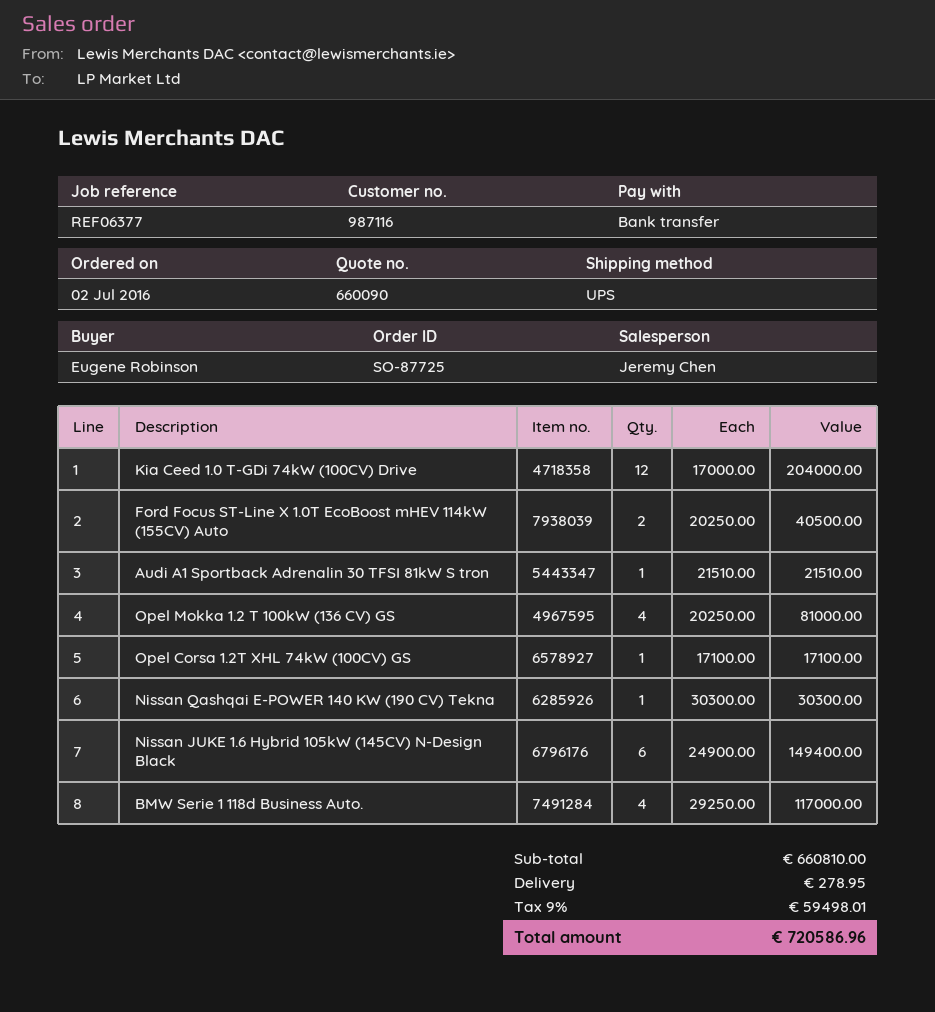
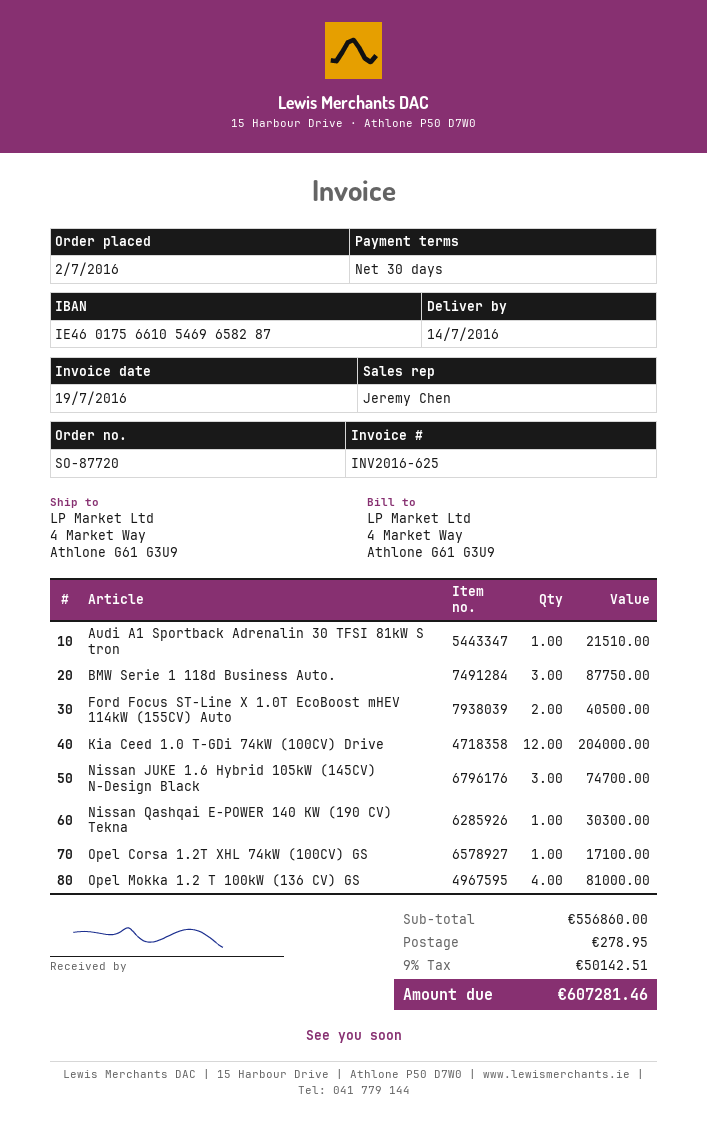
order number: SO-87725 -> SO-87720
Nissan JUKE 1.6 Hybrid 105kW (145CV) N-Design Black: 6 for 149400.00 -> 3 for 74700.00
BMW Serie 1 118d Business Auto.: 4 for 117000.00 -> 3 for 87750.00
subtotal: 660810.00 -> 556860.00
tax: 9% = 59498.01 -> 9% = 50142.51
total: 720586.96 -> 607281.46

